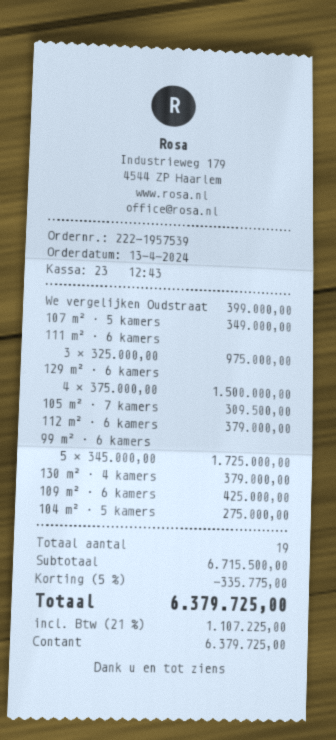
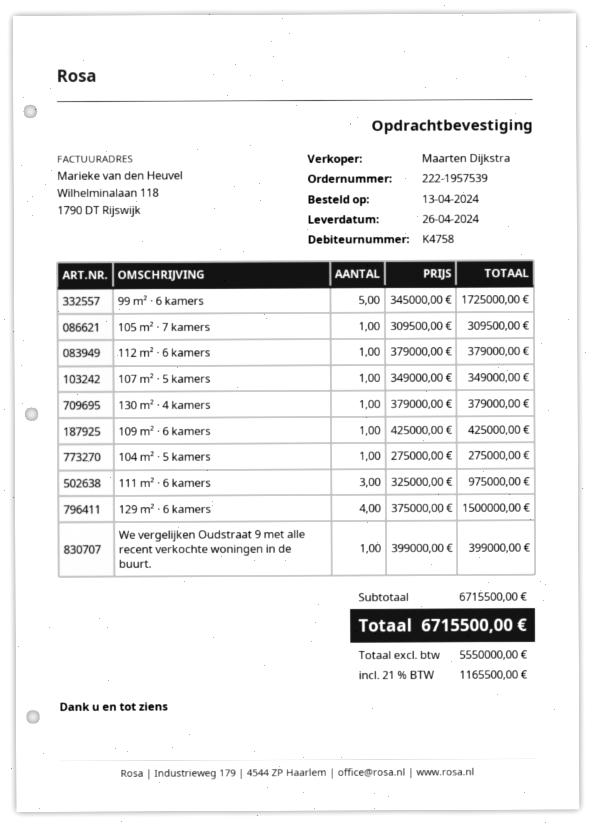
discount: 5% = 335775.00 -> none
tax: 21% = 1107225.00 -> 21% = 1165500.00
total: 6379725.00 -> 6715500.00

